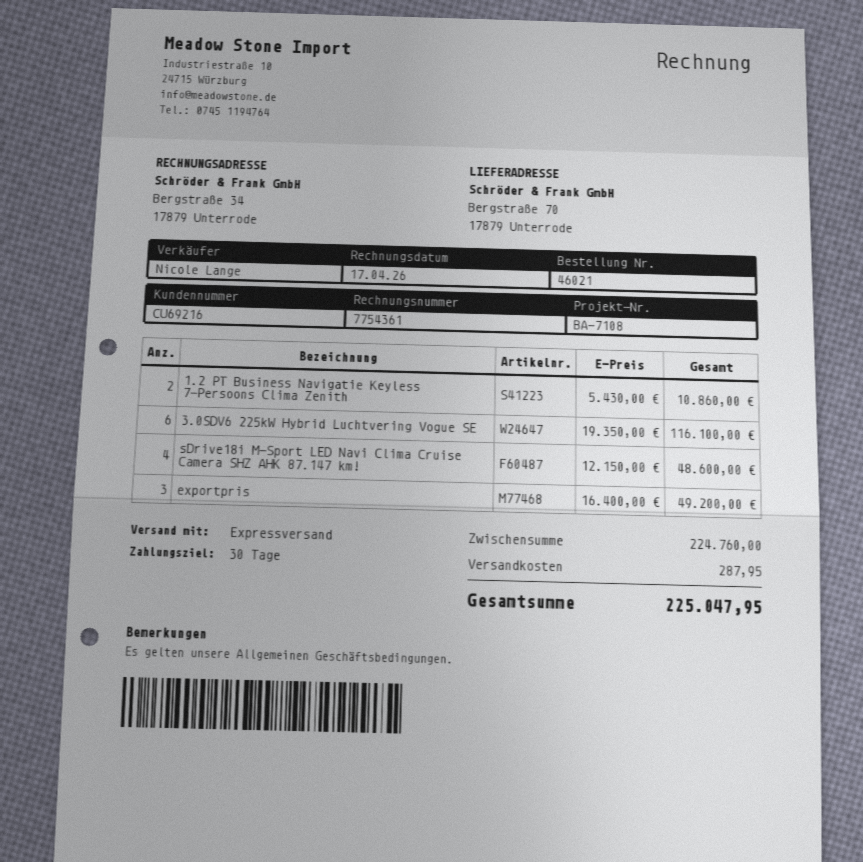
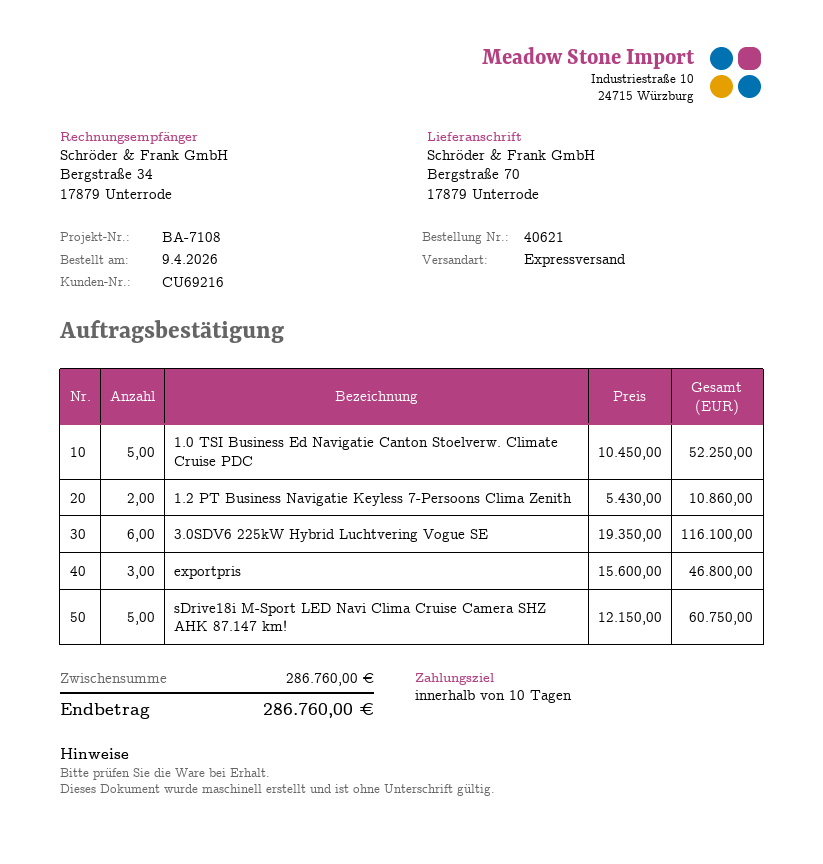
order number: 46021 -> 40621
payment terms: 30 days -> 10 days
sDrive18i M-Sport LED Navi Clima Cruise Camera SHZ AHK 87.147 km!: 4 x 12150.00 = 48600.00 -> 5 x 12150.00 = 60750.00
exportpris: 3 x 16400.00 = 49200.00 -> 3 x 15600.00 = 46800.00
1.0 TSI Business Ed Navigatie Canton Stoelverw. Climate Cruise PDC: none -> 5 x 10450.00 = 52250.00
subtotal: 224760.00 -> 286760.00
shipping: 287.95 -> none
total: 225047.95 -> 286760.00

